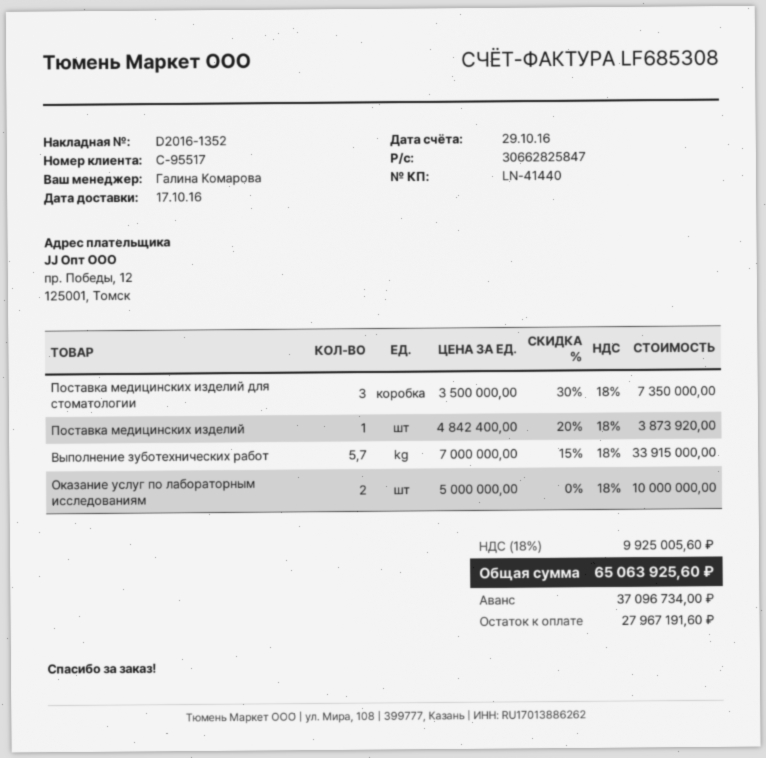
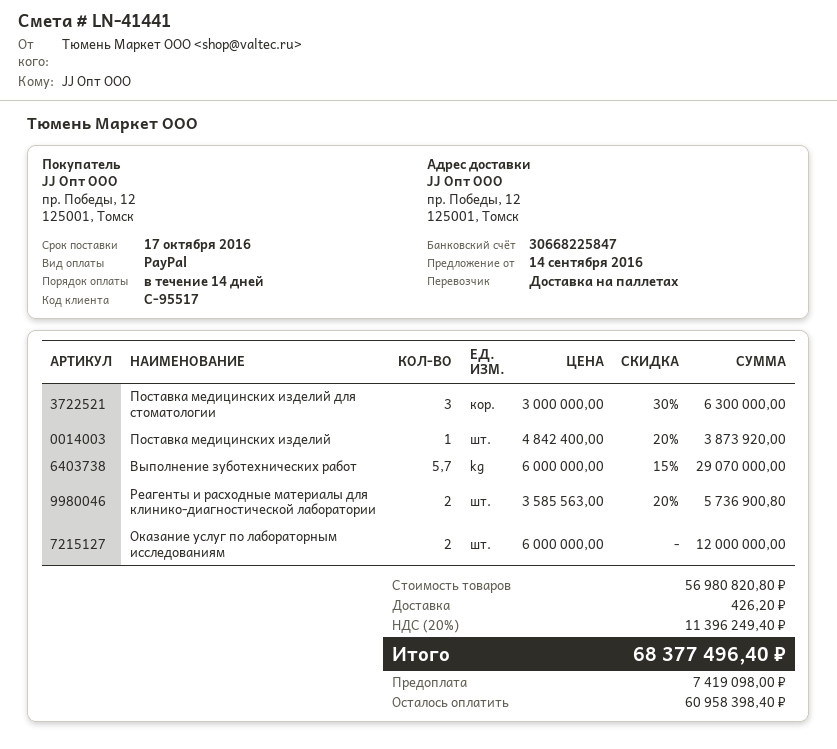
quote number: LN-41440 -> LN-41441
bank account: 30662825847 -> 30668225847
Поставка медицинских изделий для стоматологии: 3 x 3500000.00 - 30% = 7350000.00 -> 3 x 3000000.00 - 30% = 6300000.00
Выполнение зуботехнических работ: 5.7 x 7000000.00 - 15% = 33915000.00 -> 5.7 x 6000000.00 - 15% = 29070000.00
Оказание услуг по лабораторным исследованиям: 2 x 5000000.00 = 10000000.00 -> 2 x 6000000.00 = 12000000.00
Реагенты и расходные материалы для клинико-диагностической лаборатории: none -> 2 x 3585563.00 - 20% = 5736900.80
shipping: none -> 426.20
tax: 18% = 9925005.60 -> 20% = 11396249.40
total: 65063925.60 -> 68377496.40
deposit: 37096734.00 -> 7419098.00
balance: 27967191.60 -> 60958398.40

